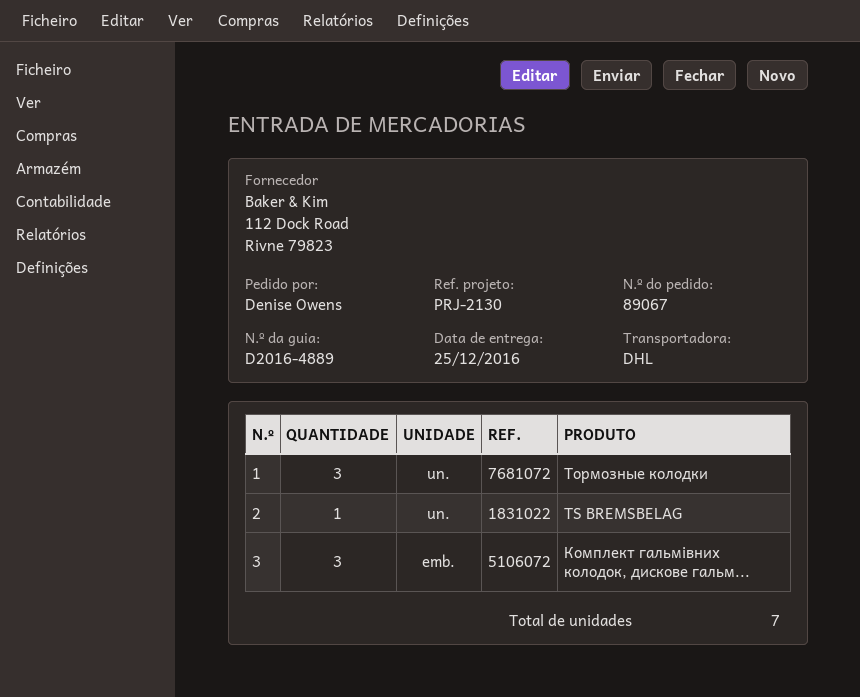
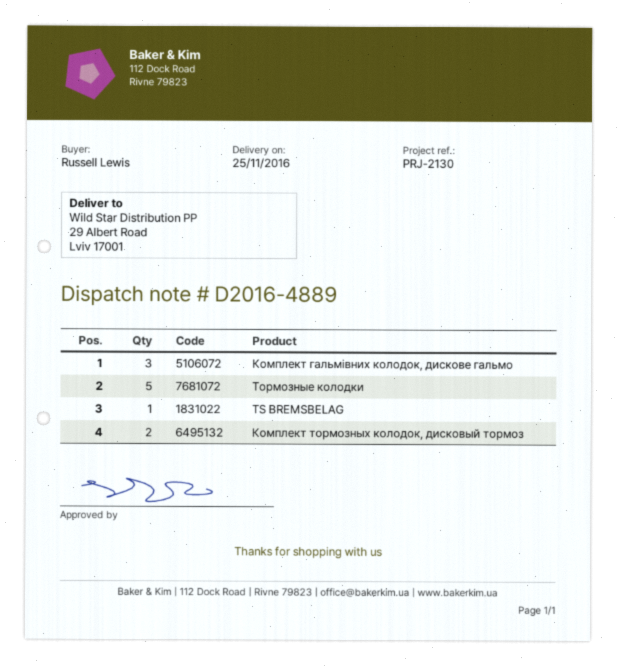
delivery date: 2016-12-25 -> 2016-11-25
ordered by: Denise Owens -> Russell Lewis
Тормозные колодки: 3 -> 5
Комплект тормозных колодок, дисковый тормоз: none -> 2

